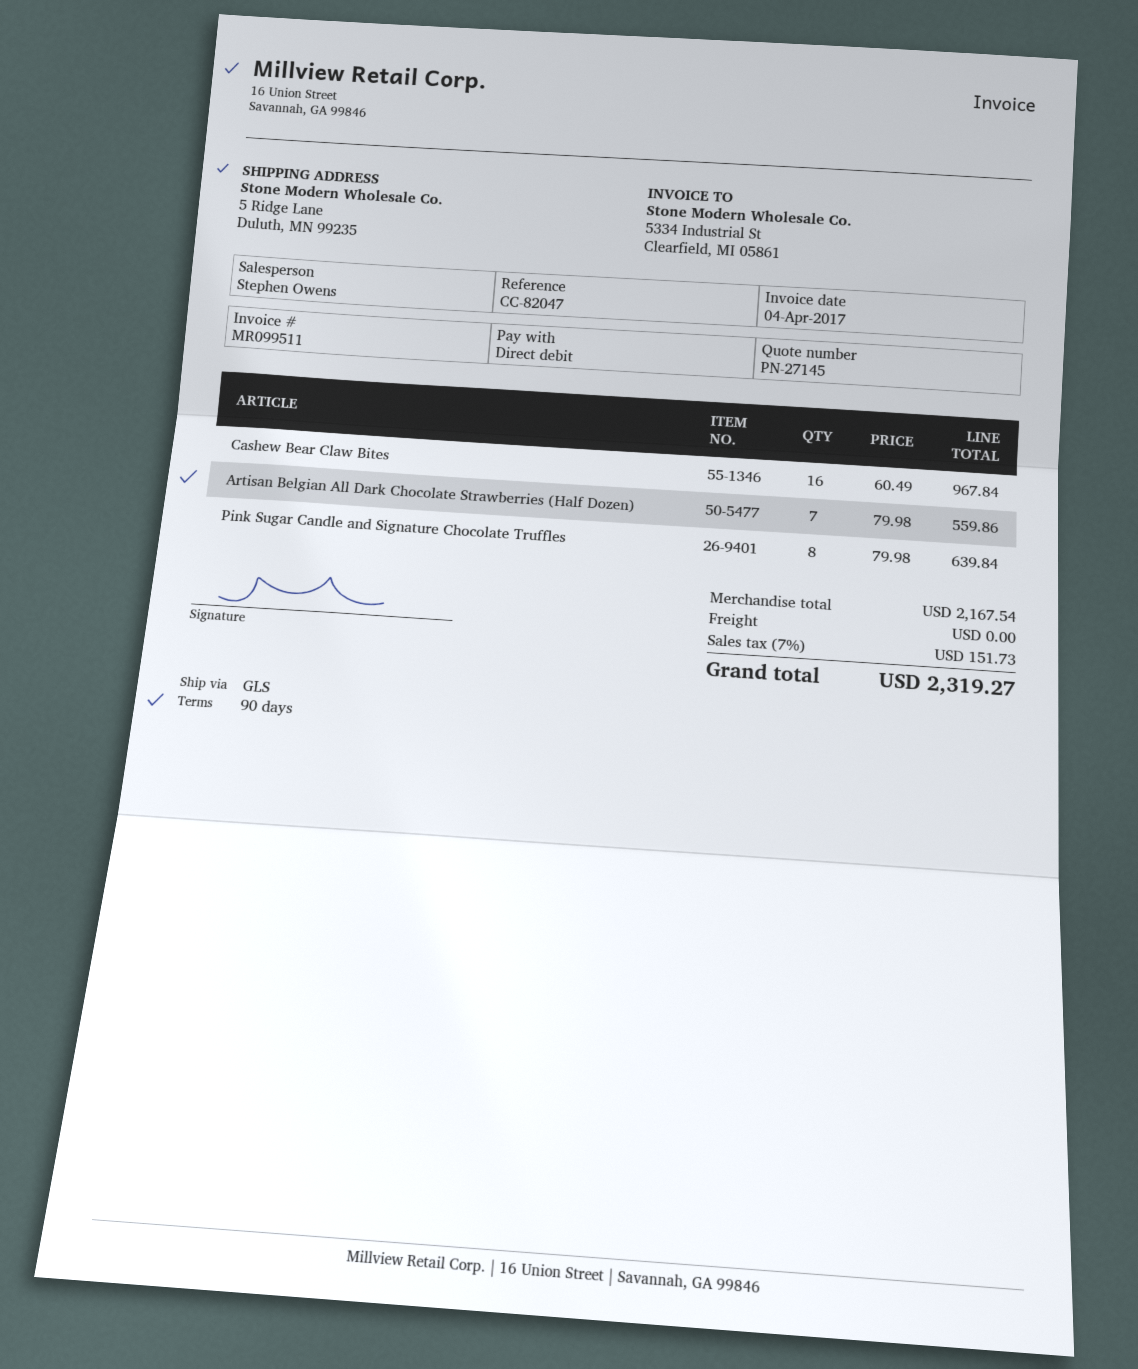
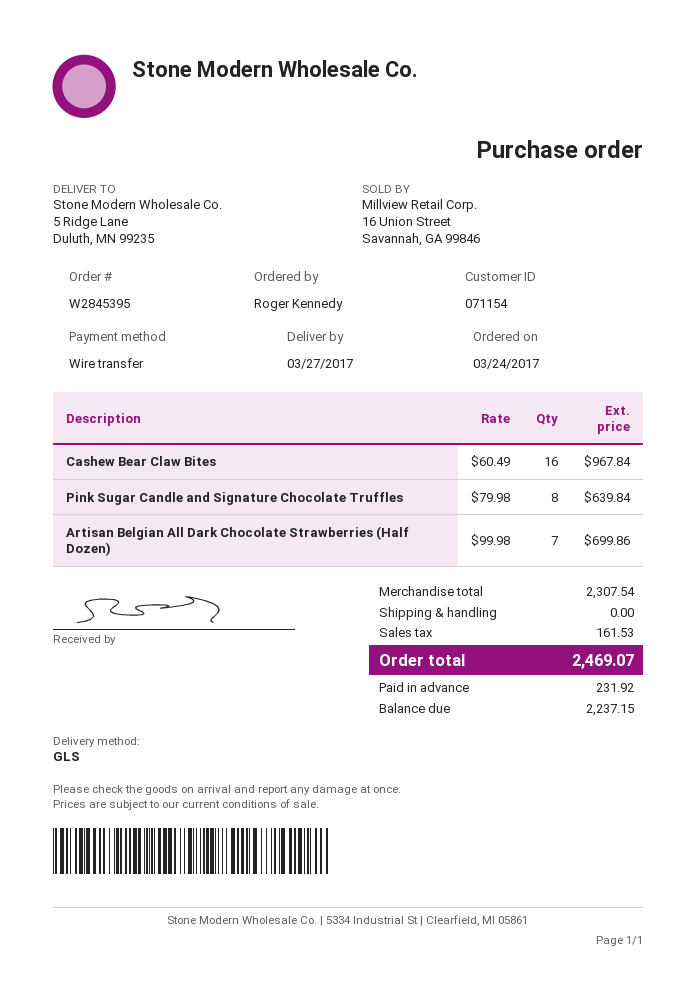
payment method: direct debit -> bank transfer
Artisan Belgian All Dark Chocolate Strawberries (Half Dozen): 7 x 79.98 = 559.86 -> 7 x 99.98 = 699.86
subtotal: 2167.54 -> 2307.54
tax: 151.73 -> 161.53
total: 2319.27 -> 2469.07

